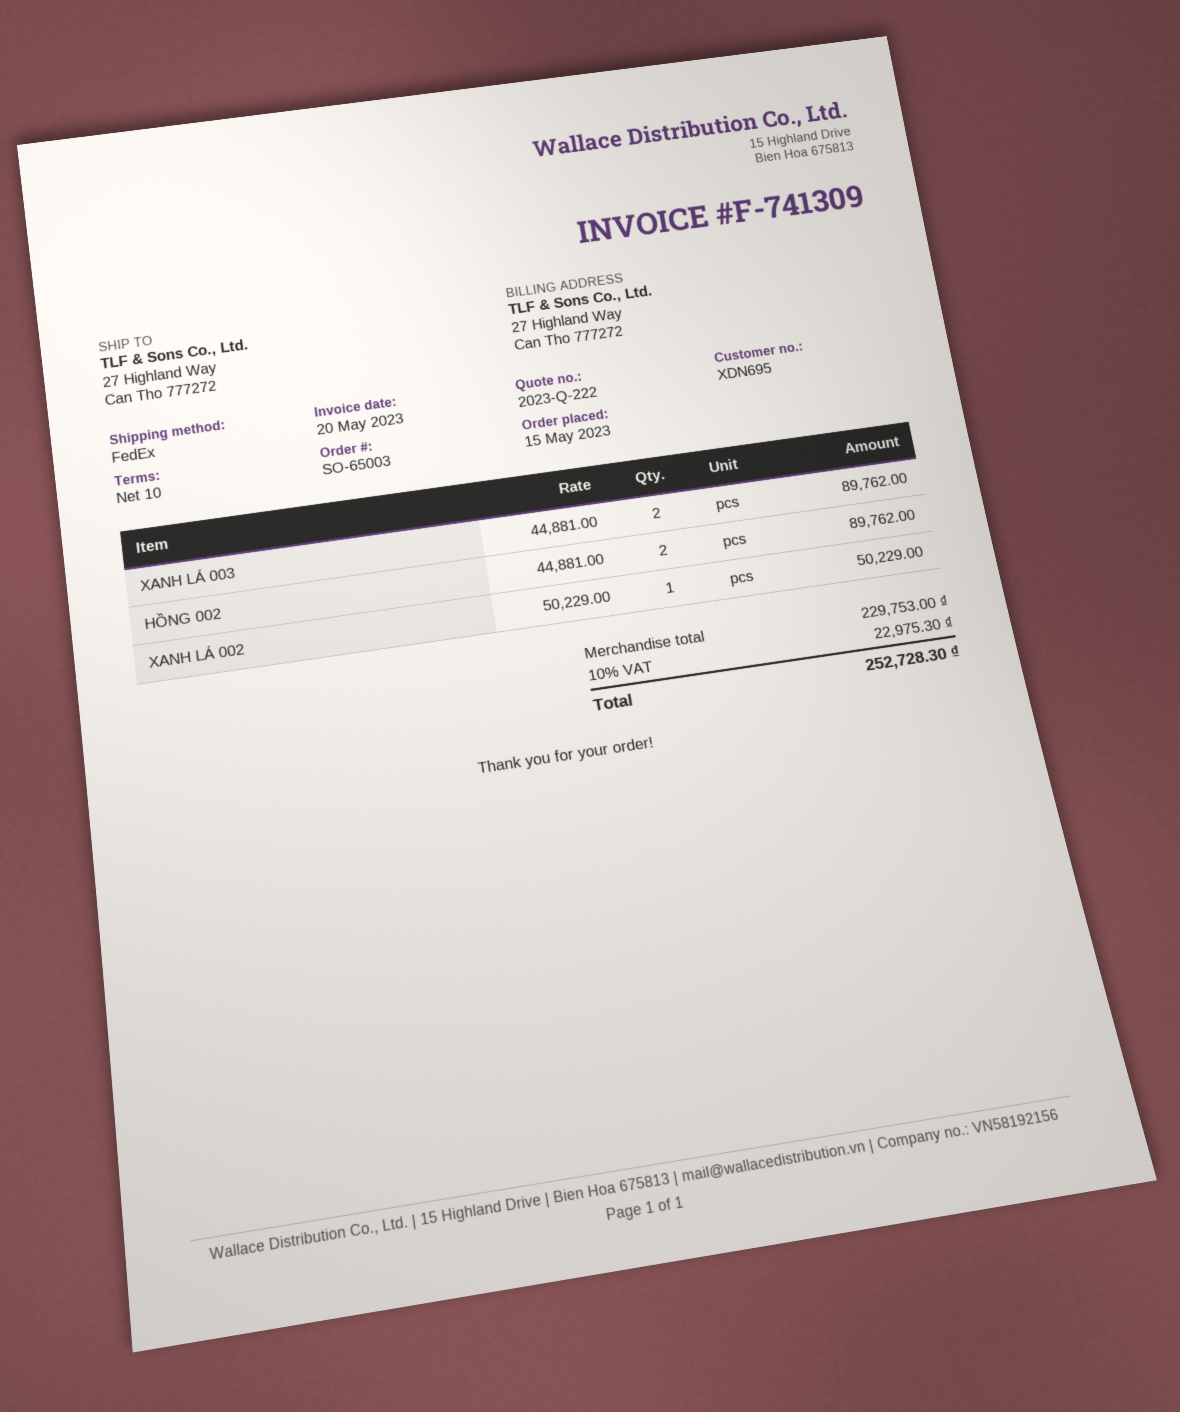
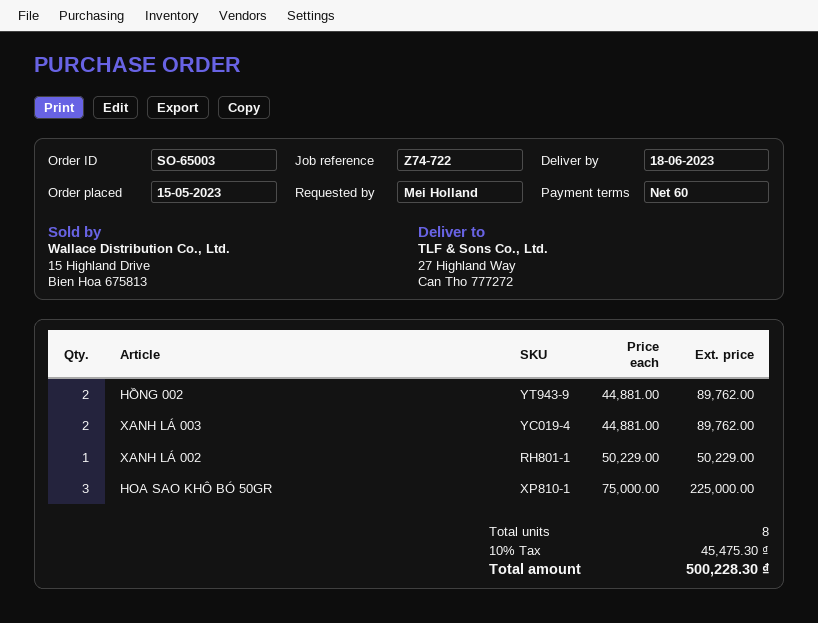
payment terms: 10 days -> 60 days
HOA SAO KHÔ BÓ 50GR: none -> 3 x 75000.00 = 225000.00
tax: 10% = 22975.30 -> 10% = 45475.30
total: 252728.30 -> 500228.30

